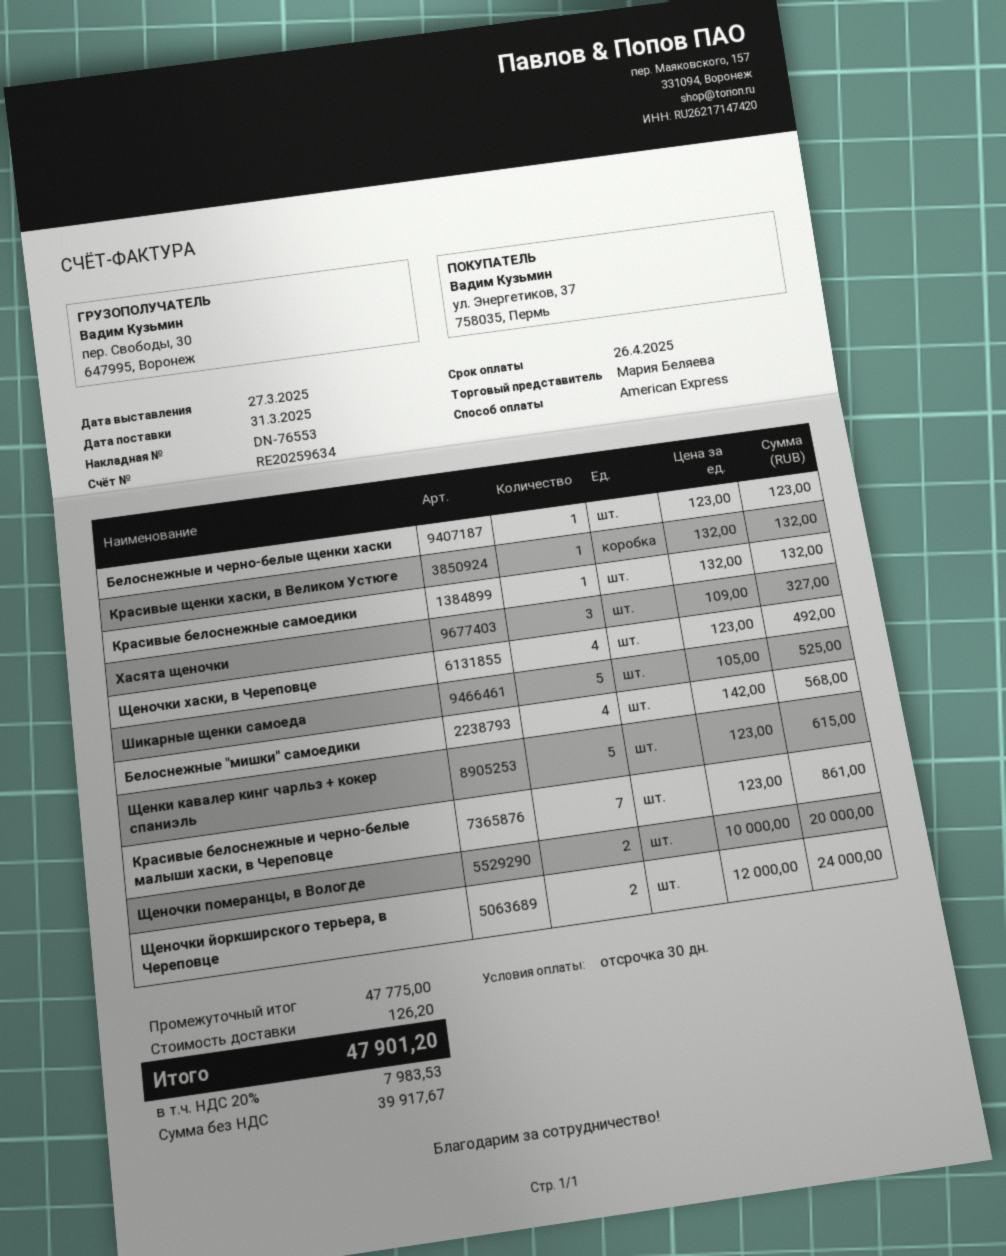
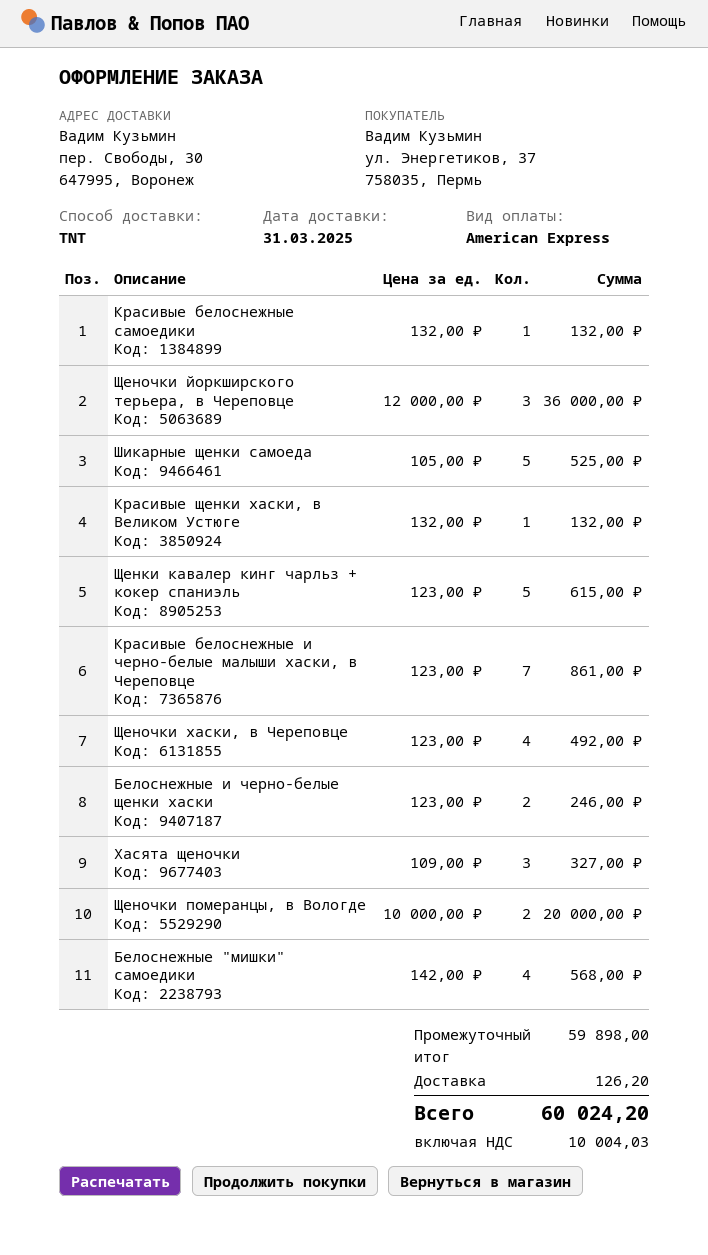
Белоснежные и черно-белые щенки хаски: 1 x 123.00 = 123.00 -> 2 x 123.00 = 246.00
Щеночки йоркширского терьера, в Череповце: 2 x 12000.00 = 24000.00 -> 3 x 12000.00 = 36000.00
subtotal: 47775.00 -> 59898.00
tax: 7983.53 -> 10004.03
total: 47901.20 -> 60024.20

